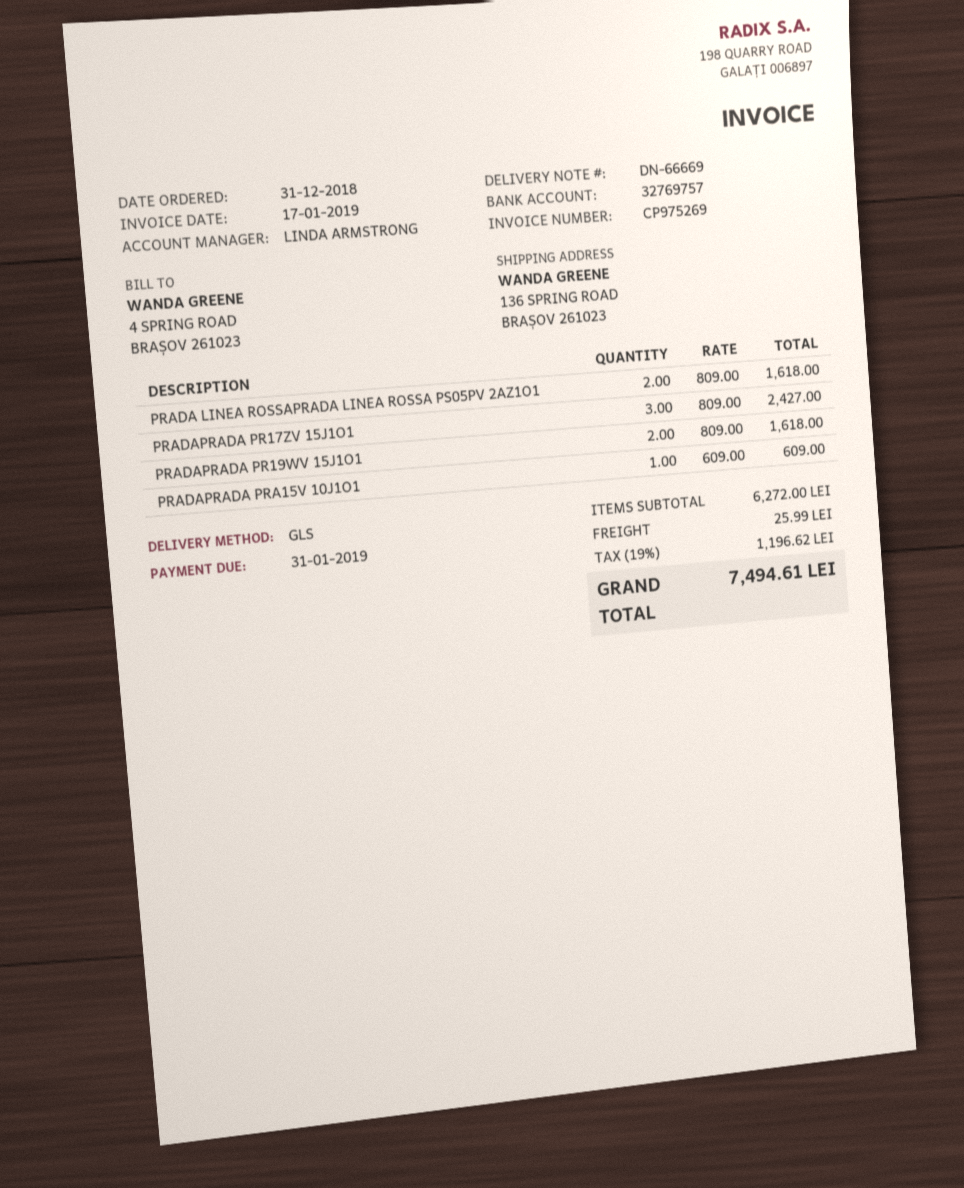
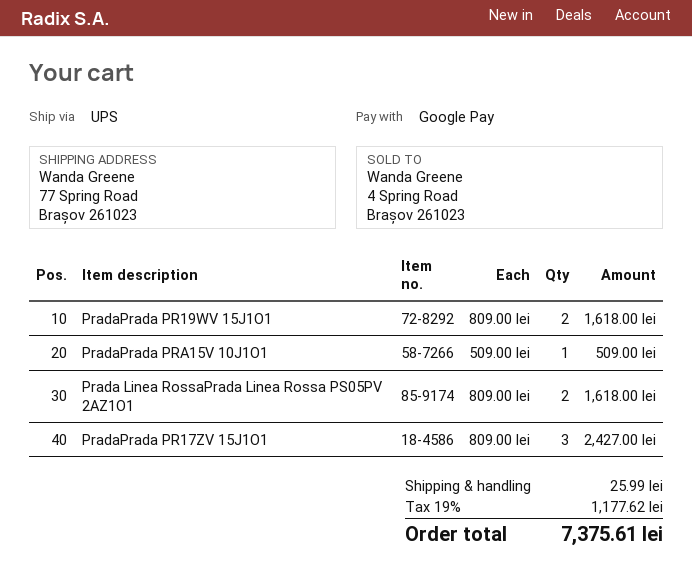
shipping method: GLS -> UPS
ship to: 136 SPRING ROAD, BRAȘOV 261023 -> 77 Spring Road, Brașov 261023
PRADAPRADA PRA15V 10J1O1: 1 x 609.00 = 609.00 -> 1 x 509.00 = 509.00
tax: 19% = 1196.62 -> 19% = 1177.62
total: 7494.61 -> 7375.61

